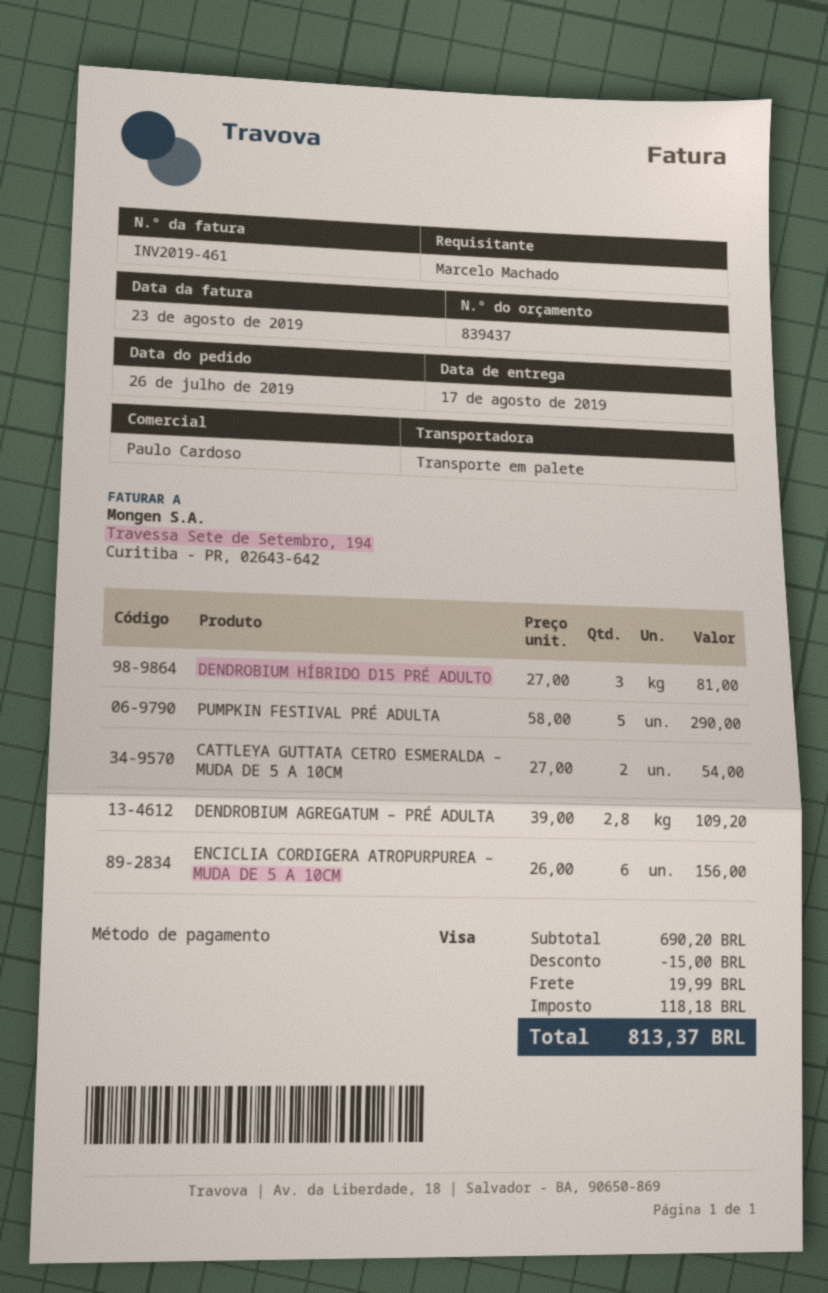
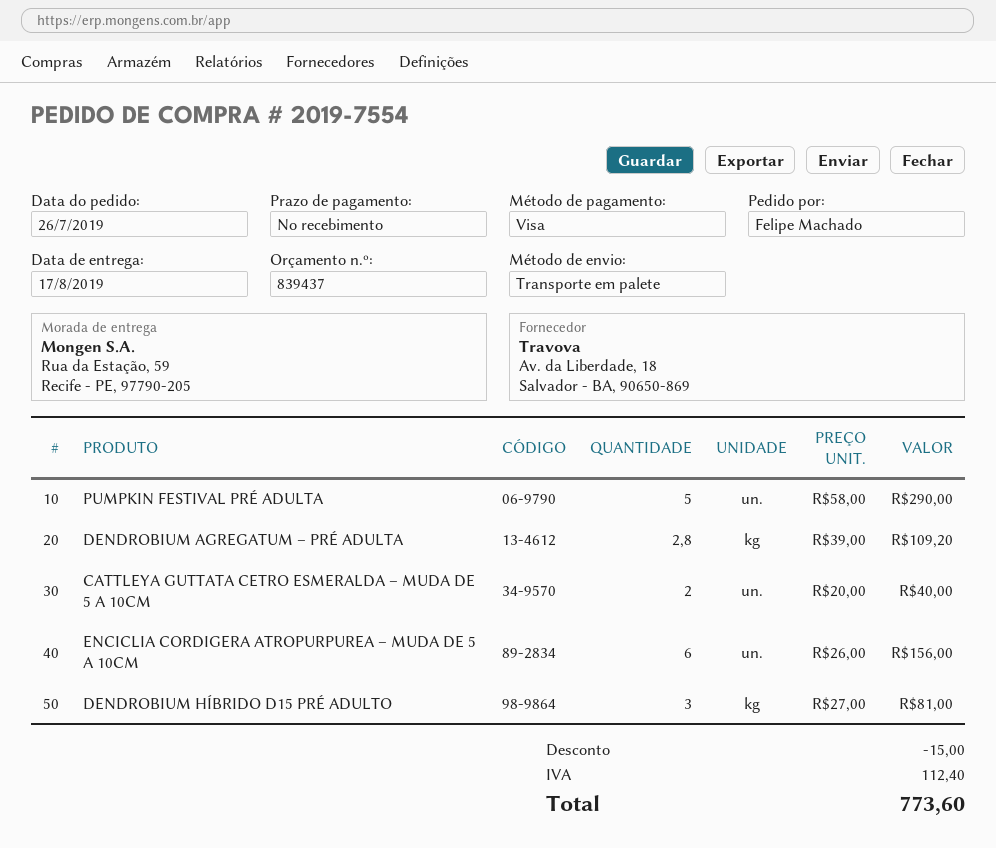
ordered by: Marcelo Machado -> Felipe Machado
CATTLEYA GUTTATA CETRO ESMERALDA – MUDA DE 5 A 10CM: 2 x 27.00 = 54.00 -> 2 x 20.00 = 40.00
shipping: 19.99 -> none
tax: 118.18 -> 112.40
total: 813.37 -> 773.60

